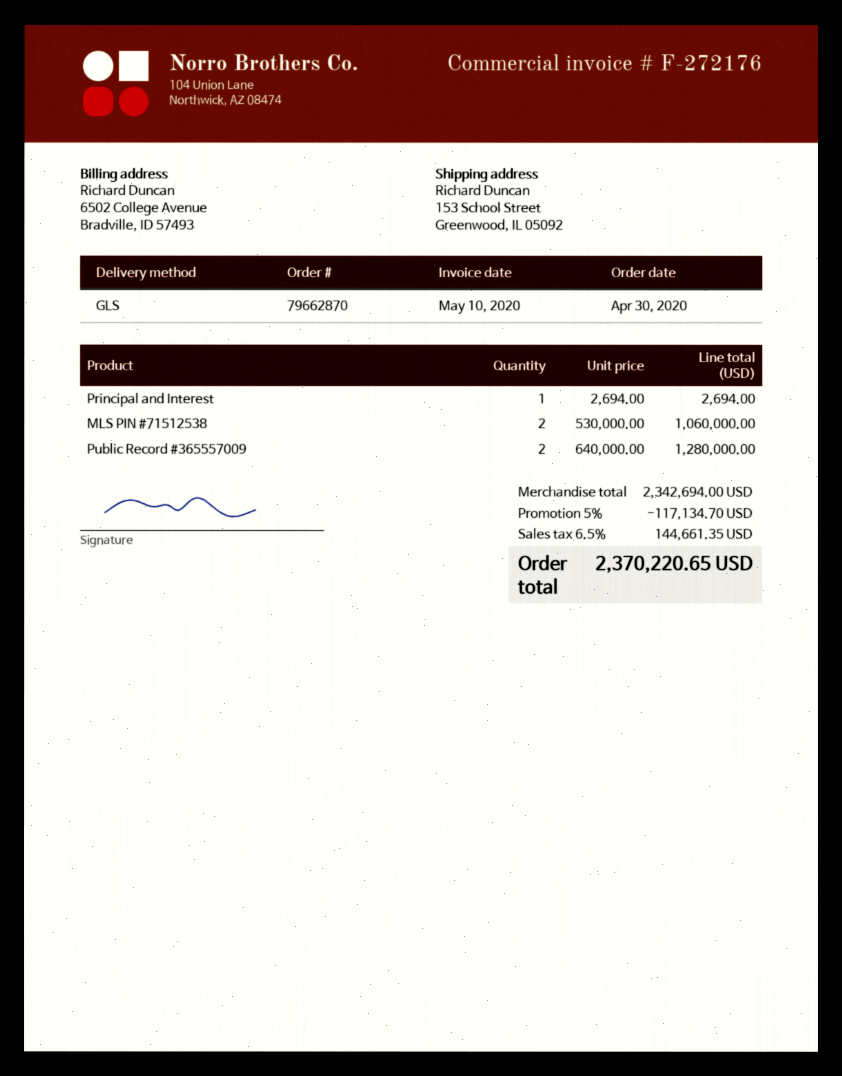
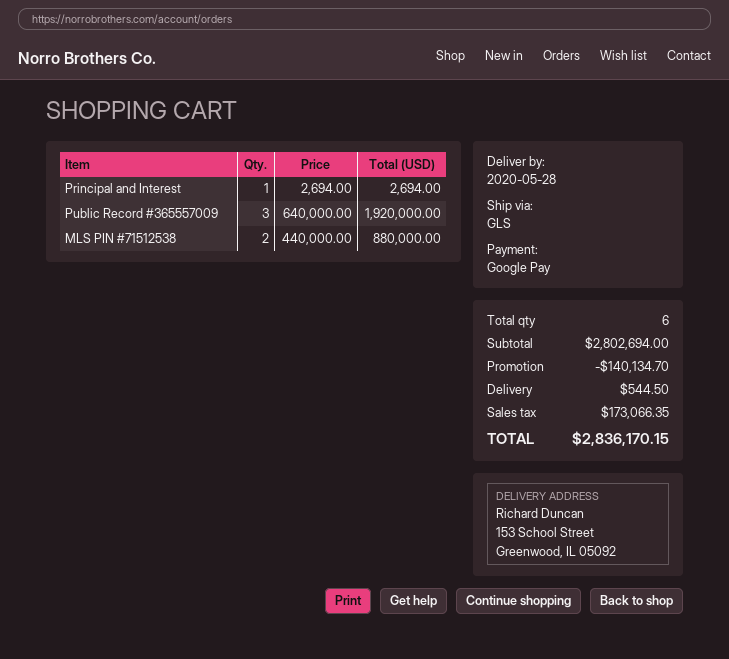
MLS PIN #71512538: 2 x 530000.00 = 1060000.00 -> 2 x 440000.00 = 880000.00
Public Record #365557009: 2 x 640000.00 = 1280000.00 -> 3 x 640000.00 = 1920000.00
subtotal: 2342694.00 -> 2802694.00
discount: 117134.70 -> 140134.70
shipping: none -> 544.50
tax: 144661.35 -> 173066.35
total: 2370220.65 -> 2836170.15

